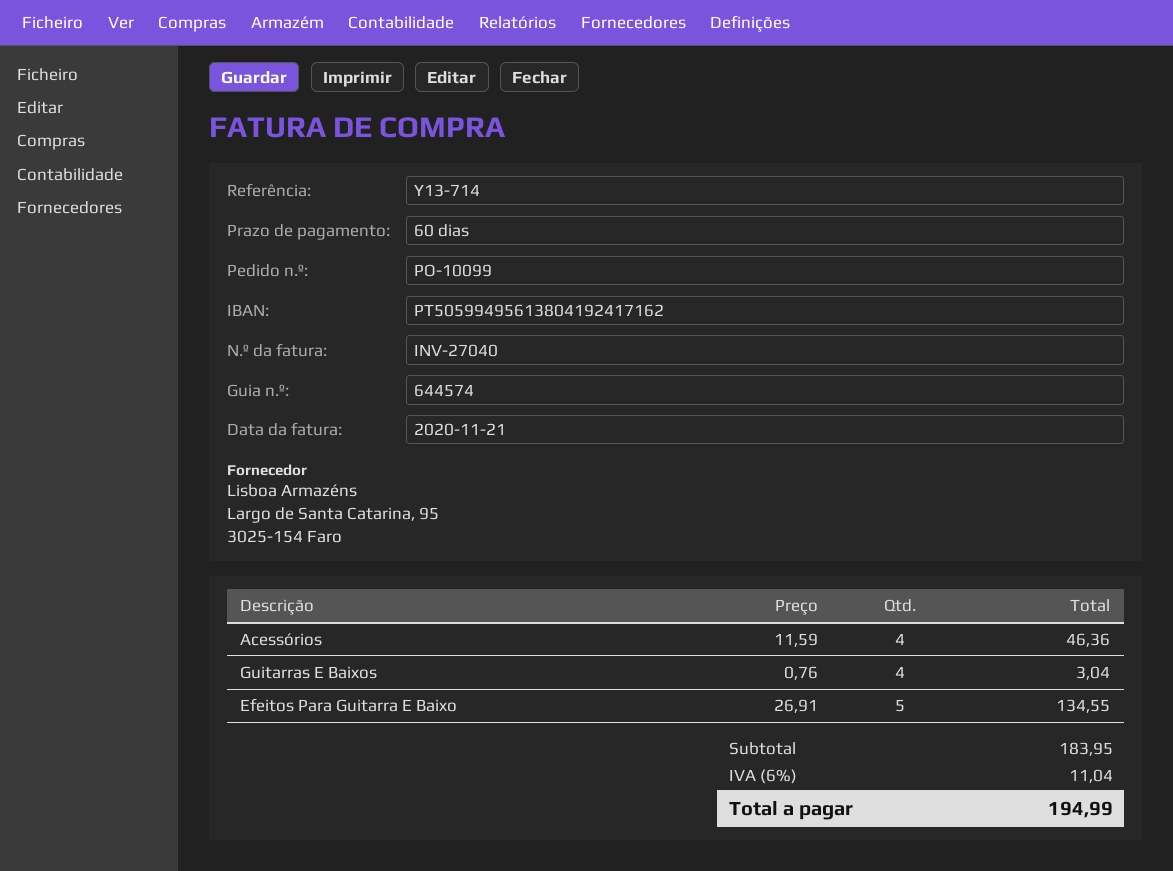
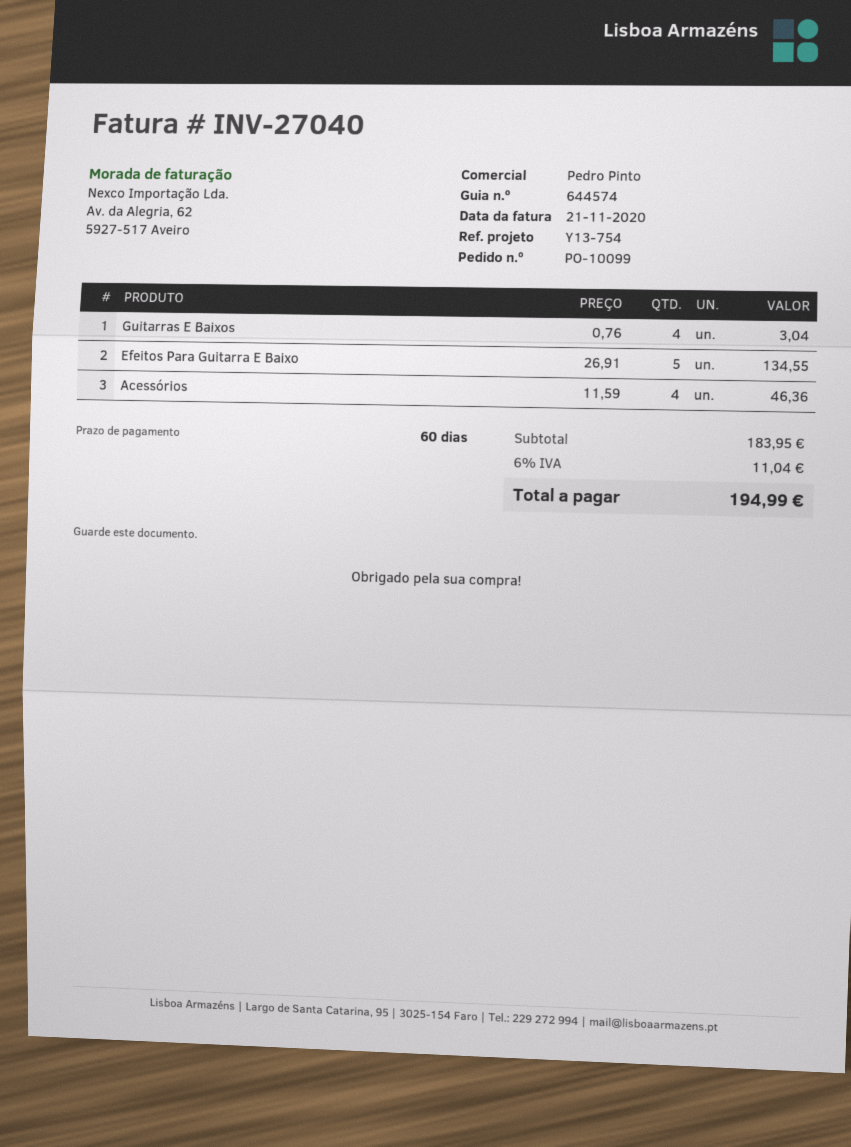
reference: Y13-714 -> Y13-754

